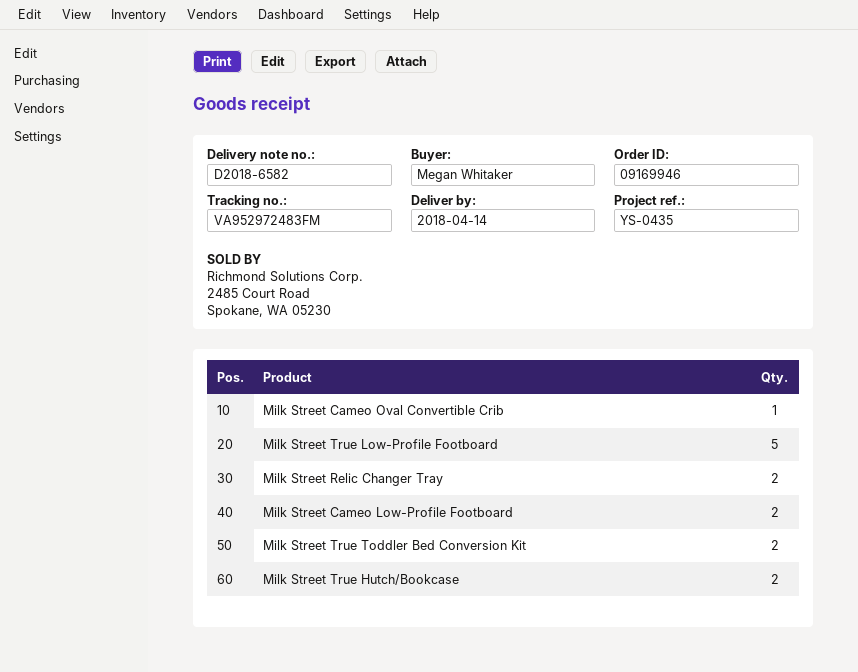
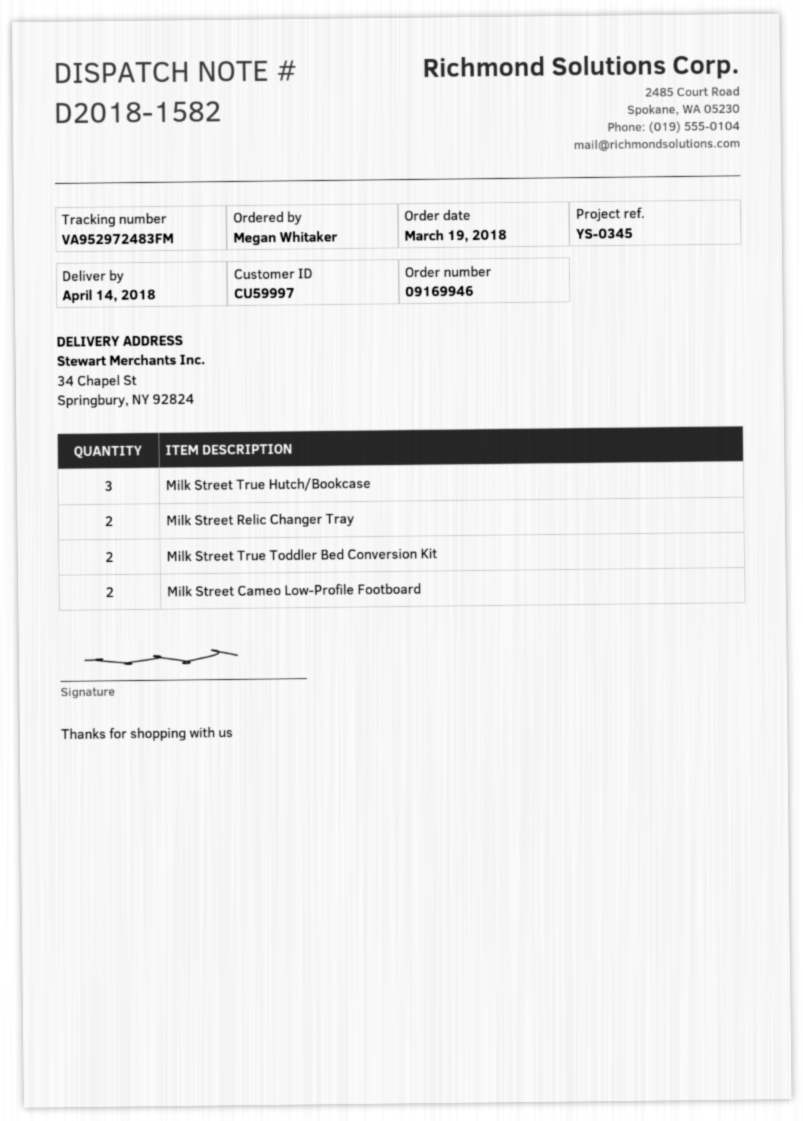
delivery note number: D2018-6582 -> D2018-1582
reference: YS-0435 -> YS-0345
Milk Street Cameo Oval Convertible Crib: 1 -> none
Milk Street True Low-Profile Footboard: 5 -> none
Milk Street True Hutch/Bookcase: 2 -> 3

